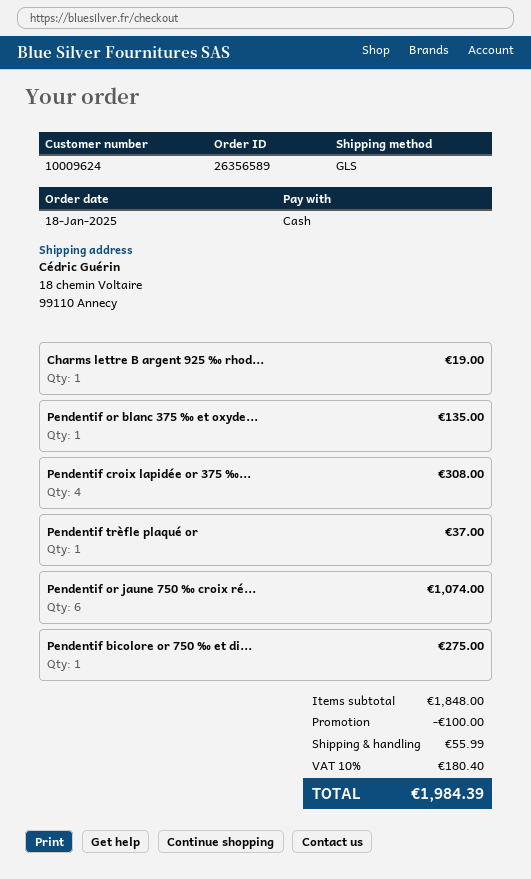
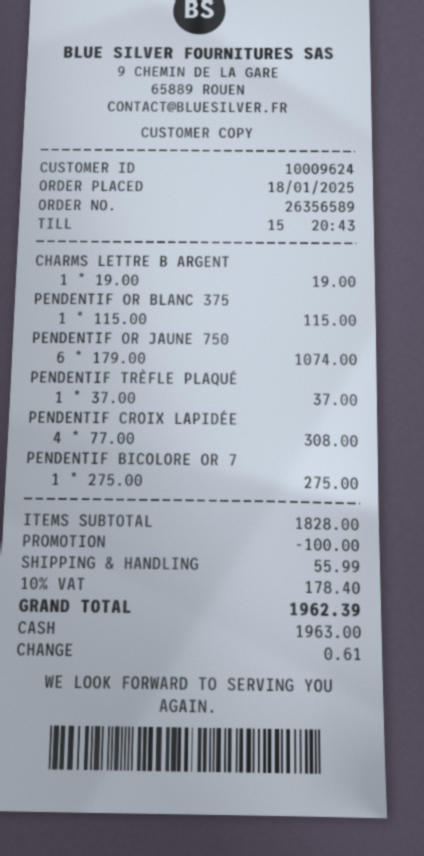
Pendentif or blanc 375 ‰ et oxyde...: 1 for 135.00 -> 1 for 115.00
subtotal: 1848.00 -> 1828.00
tax: 10% = 180.40 -> 10% = 178.40
total: 1984.39 -> 1962.39

